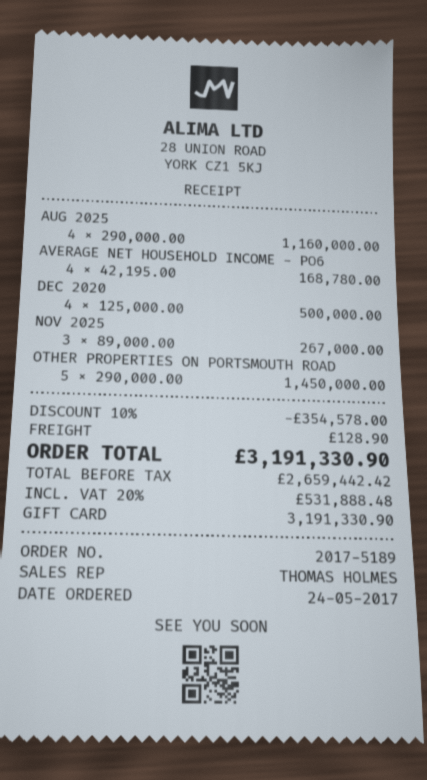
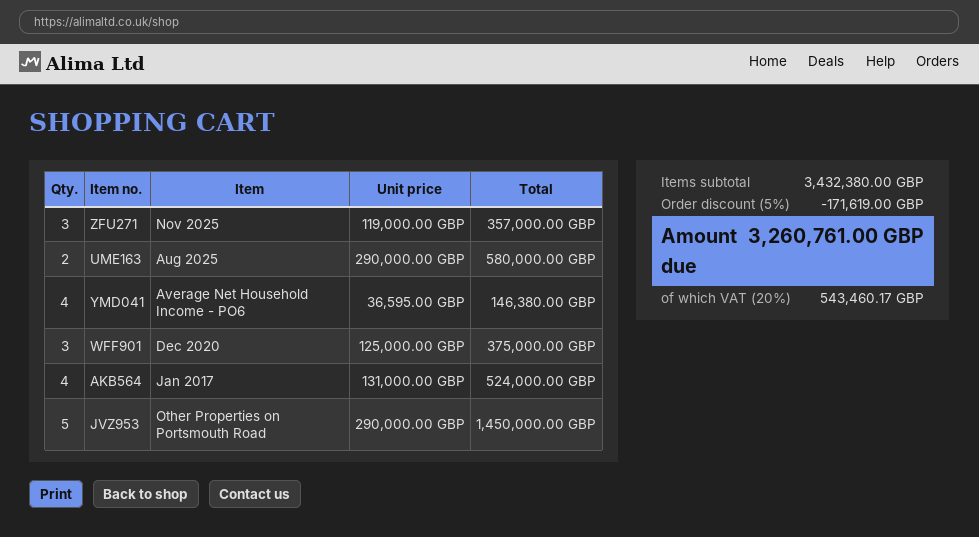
AUG 2025: 4 x 290000.00 = 1160000.00 -> 2 x 290000.00 = 580000.00
AVERAGE NET HOUSEHOLD INCOME - PO6: 4 x 42195.00 = 168780.00 -> 4 x 36595.00 = 146380.00
DEC 2020: 4 x 125000.00 = 500000.00 -> 3 x 125000.00 = 375000.00
NOV 2025: 3 x 89000.00 = 267000.00 -> 3 x 119000.00 = 357000.00
Jan 2017: none -> 4 x 131000.00 = 524000.00
discount: 10% = 354578.00 -> 5% = 171619.00
shipping: 128.90 -> none
tax: 20% = 531888.48 -> 20% = 543460.17
total: 3191330.90 -> 3260761.00

